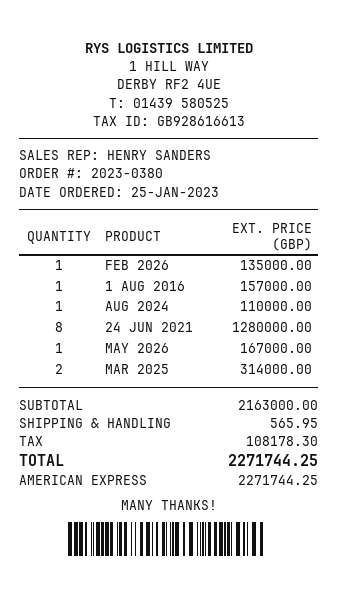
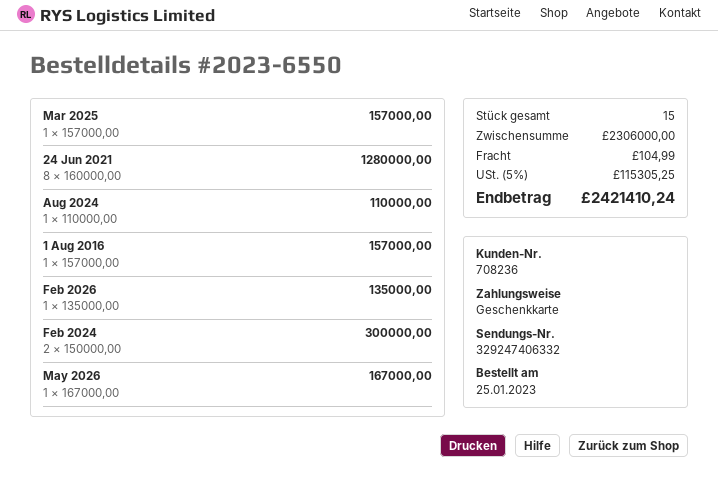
order number: 2023-0380 -> 2023-6550
payment method: American Express -> gift card
MAR 2025: 2 for 314000.00 -> 1 for 157000.00
Feb 2024: none -> 2 for 300000.00
subtotal: 2163000.00 -> 2306000.00
shipping: 565.95 -> 104.99
tax: 108178.30 -> 115305.25
total: 2271744.25 -> 2421410.24

